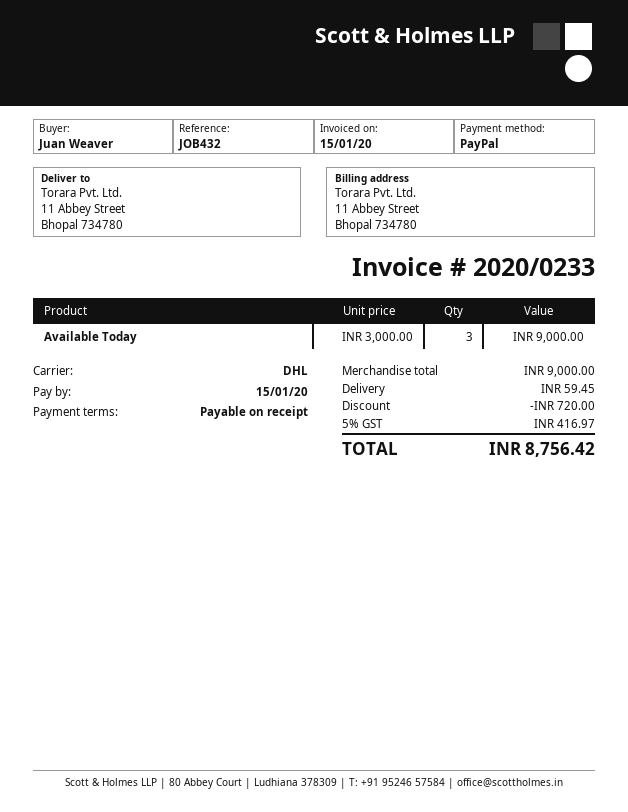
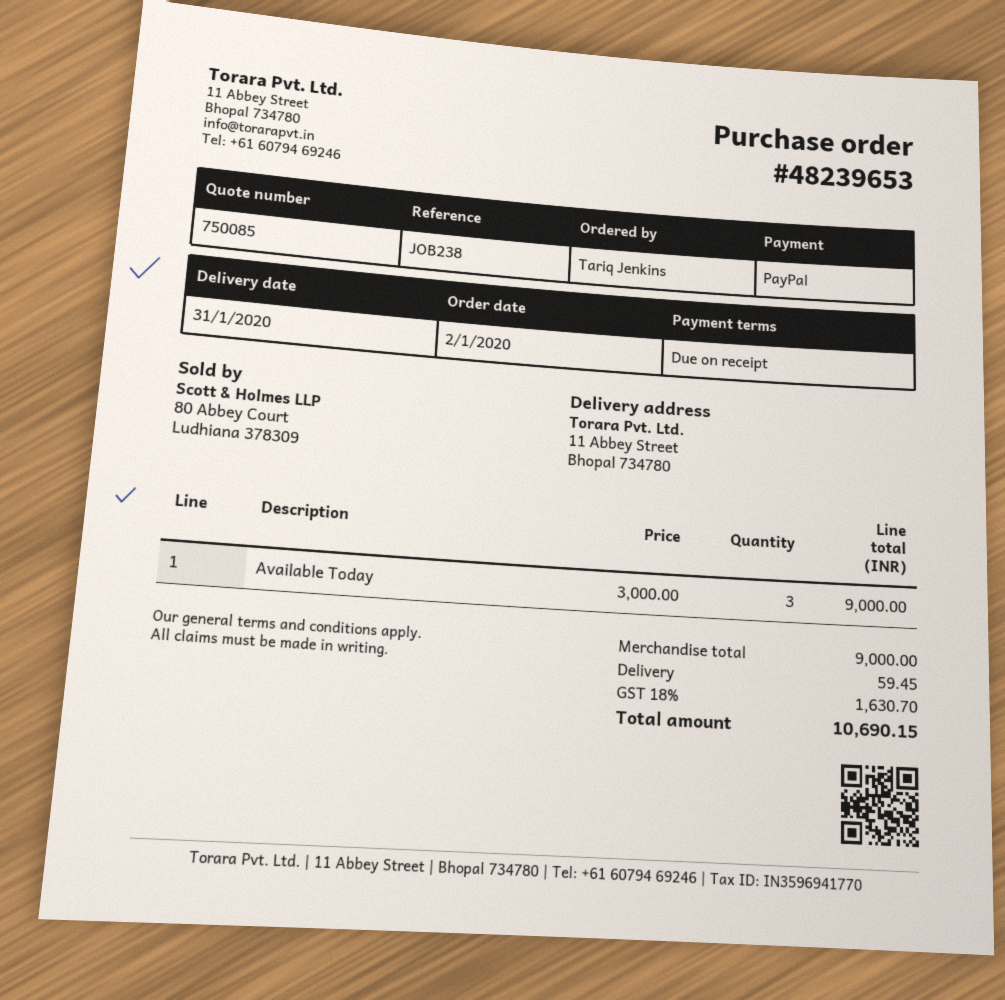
reference: JOB432 -> JOB238
ordered by: Juan Weaver -> Tariq Jenkins
discount: 720.00 -> none
tax: 5% = 416.97 -> 18% = 1630.70
total: 8756.42 -> 10690.15

